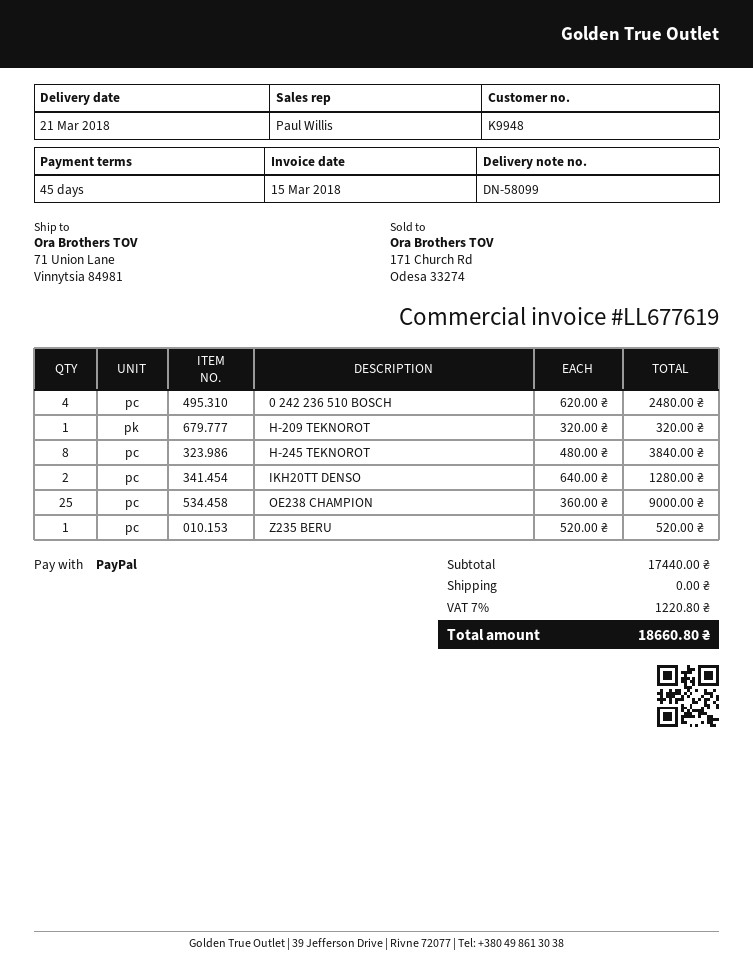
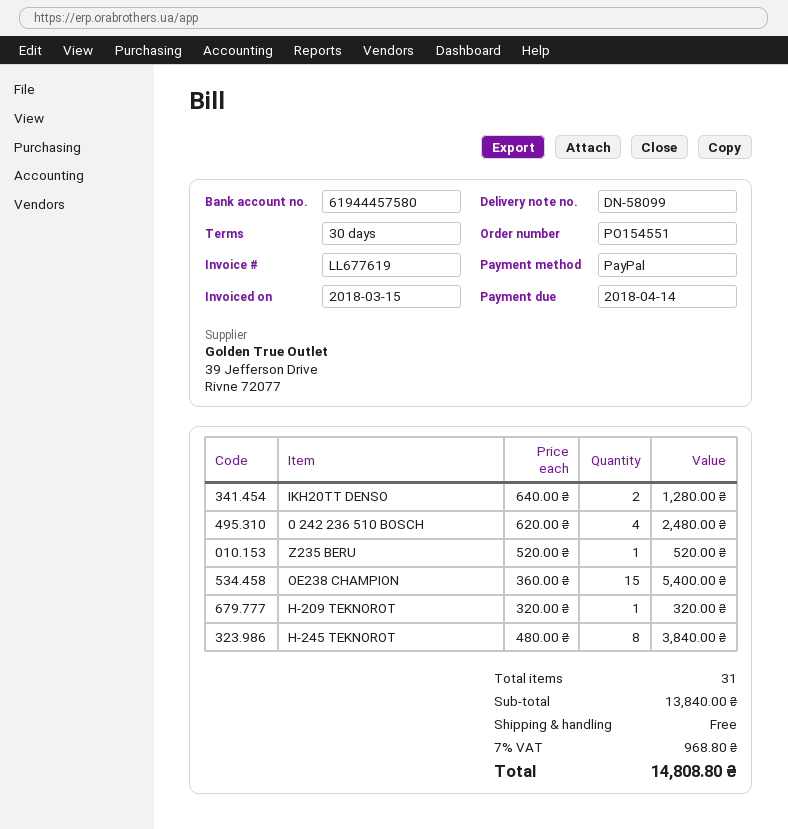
payment terms: 45 days -> 30 days
OE238 CHAMPION: 25 x 360.00 = 9000.00 -> 15 x 360.00 = 5400.00
subtotal: 17440.00 -> 13840.00
tax: 7% = 1220.80 -> 7% = 968.80
total: 18660.80 -> 14808.80

